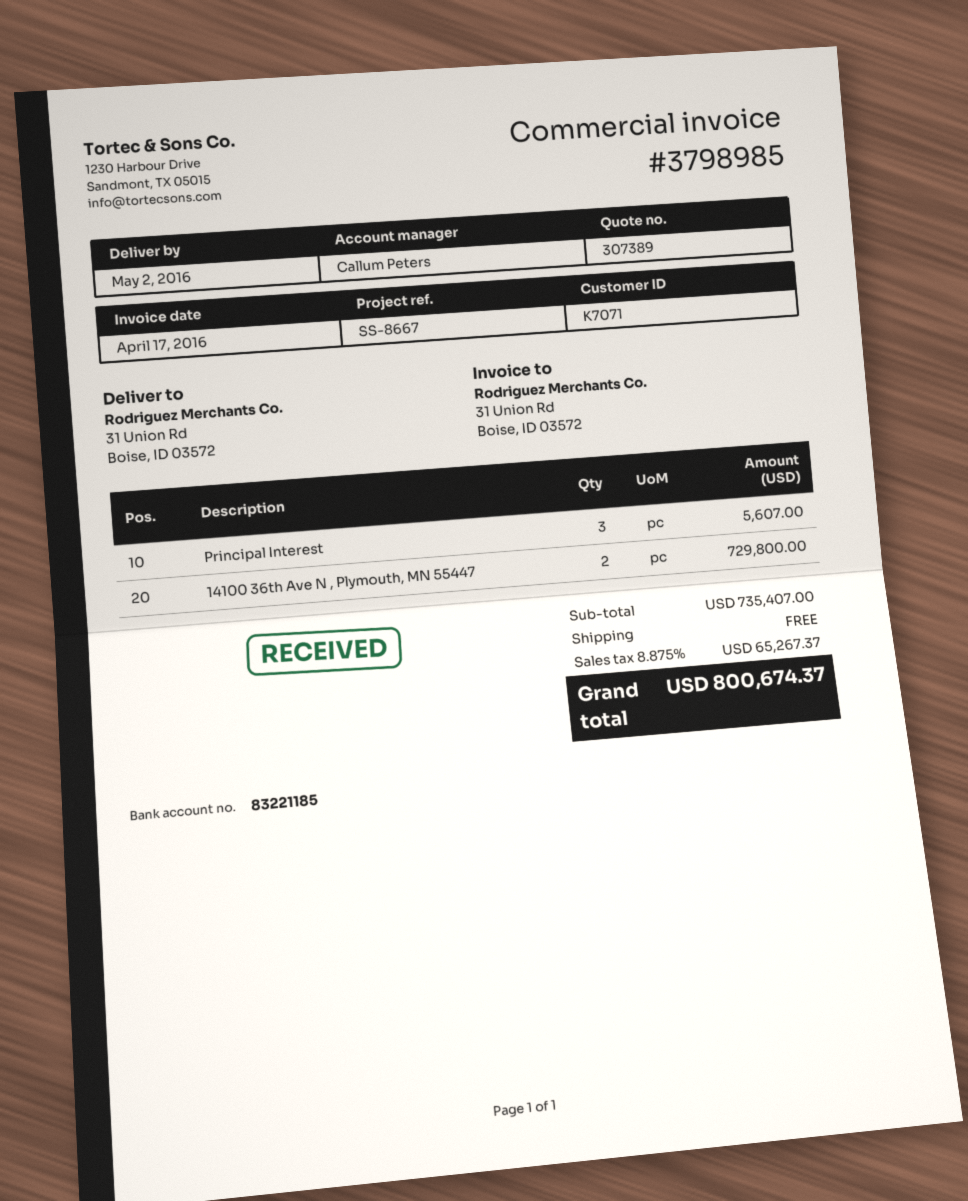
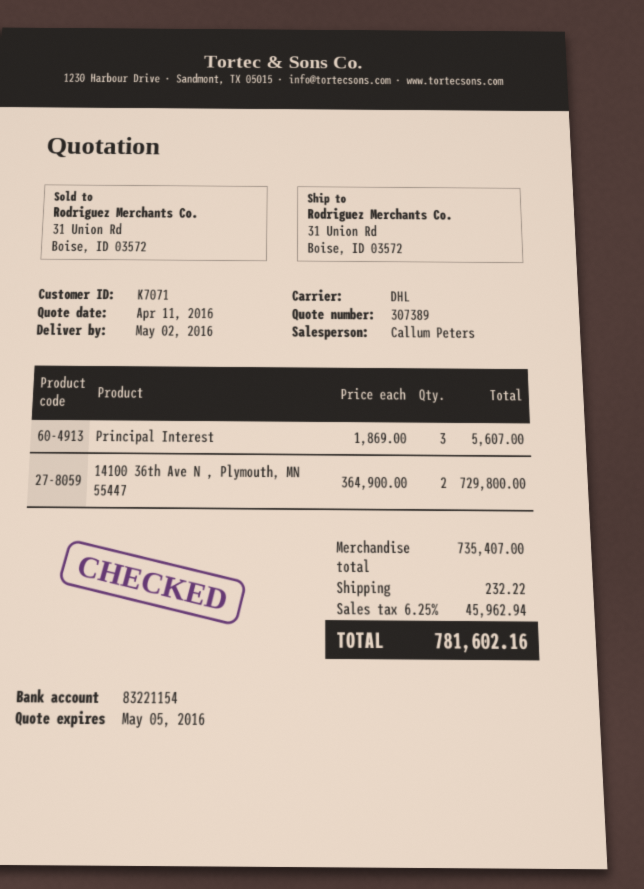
bank account: 83221185 -> 83221154
shipping: 0.00 -> 232.22
tax: 8.875% = 65267.37 -> 6.25% = 45962.94
total: 800674.37 -> 781602.16

